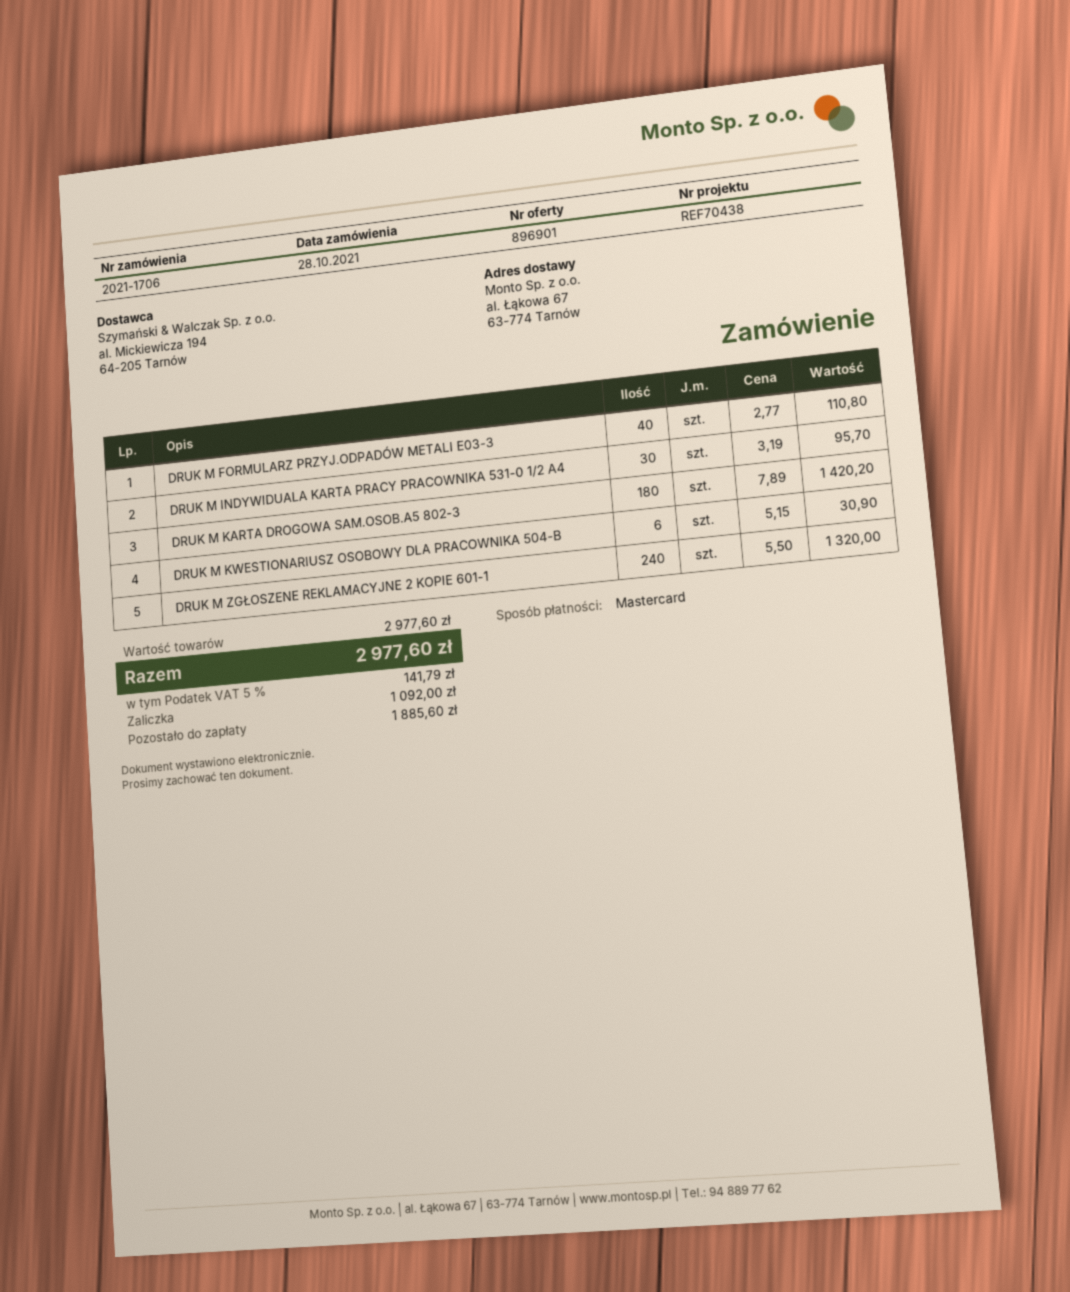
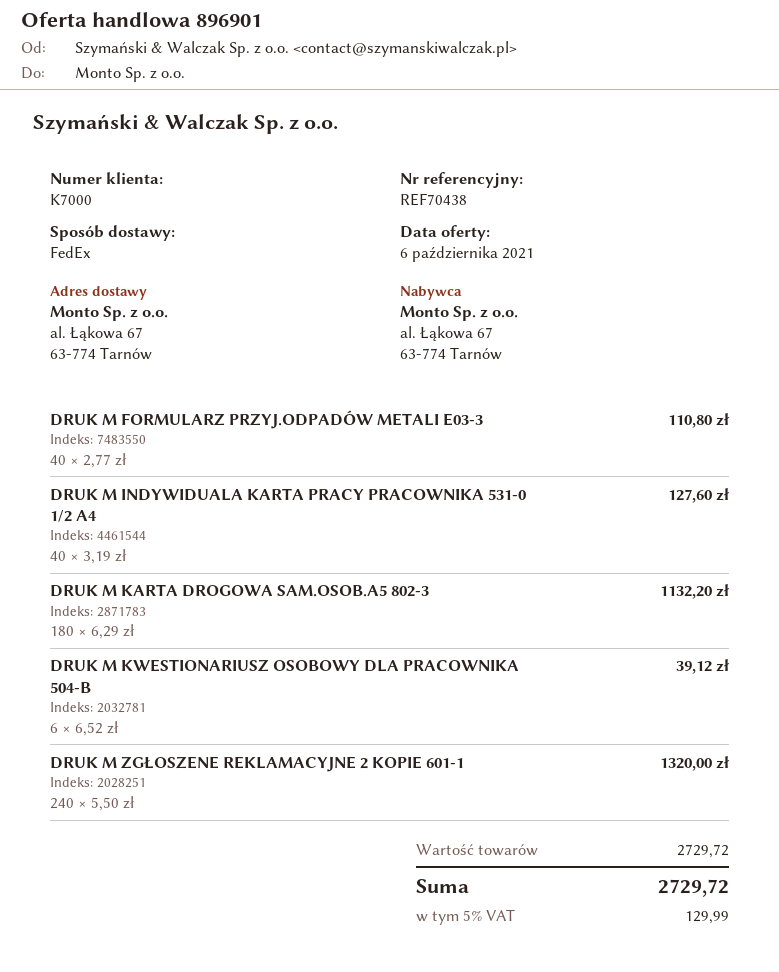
DRUK M INDYWIDUALA KARTA PRACY PRACOWNIKA 531-0 1/2 A4: 30 x 3.19 = 95.70 -> 40 x 3.19 = 127.60
DRUK M KARTA DROGOWA SAM.OSOB.A5 802-3: 180 x 7.89 = 1420.20 -> 180 x 6.29 = 1132.20
DRUK M KWESTIONARIUSZ OSOBOWY DLA PRACOWNIKA 504-B: 6 x 5.15 = 30.90 -> 6 x 6.52 = 39.12
subtotal: 2977.60 -> 2729.72
tax: 5% = 141.79 -> 5% = 129.99
total: 2977.60 -> 2729.72

